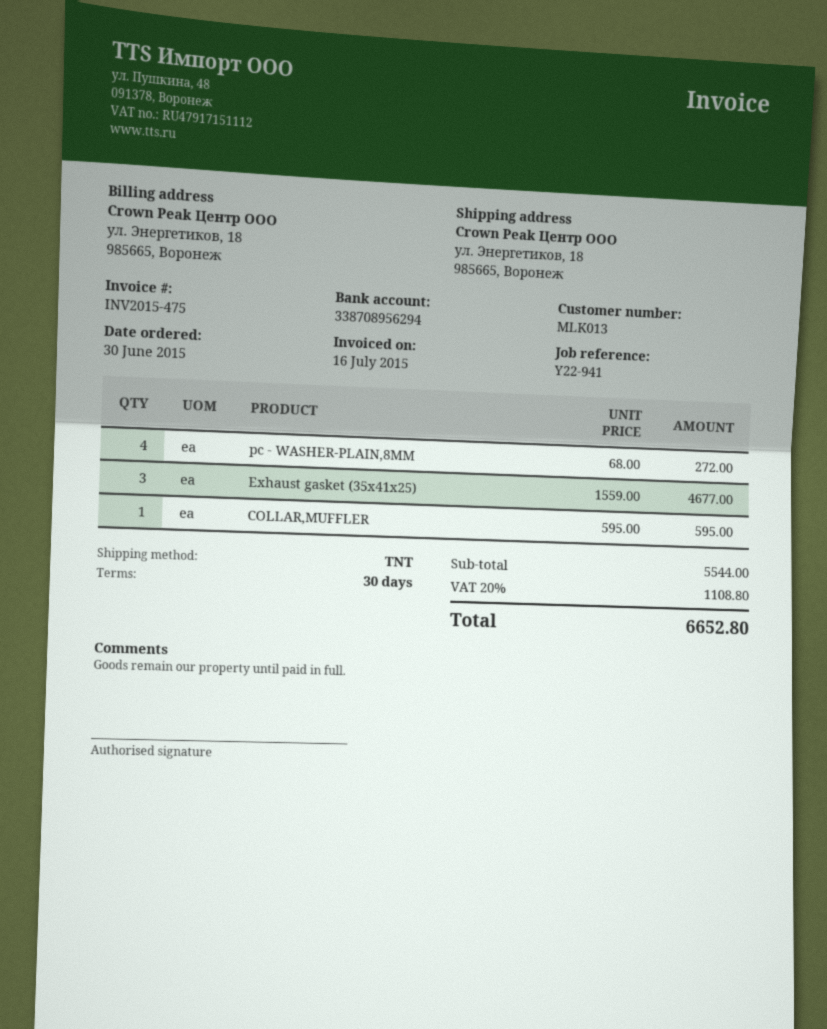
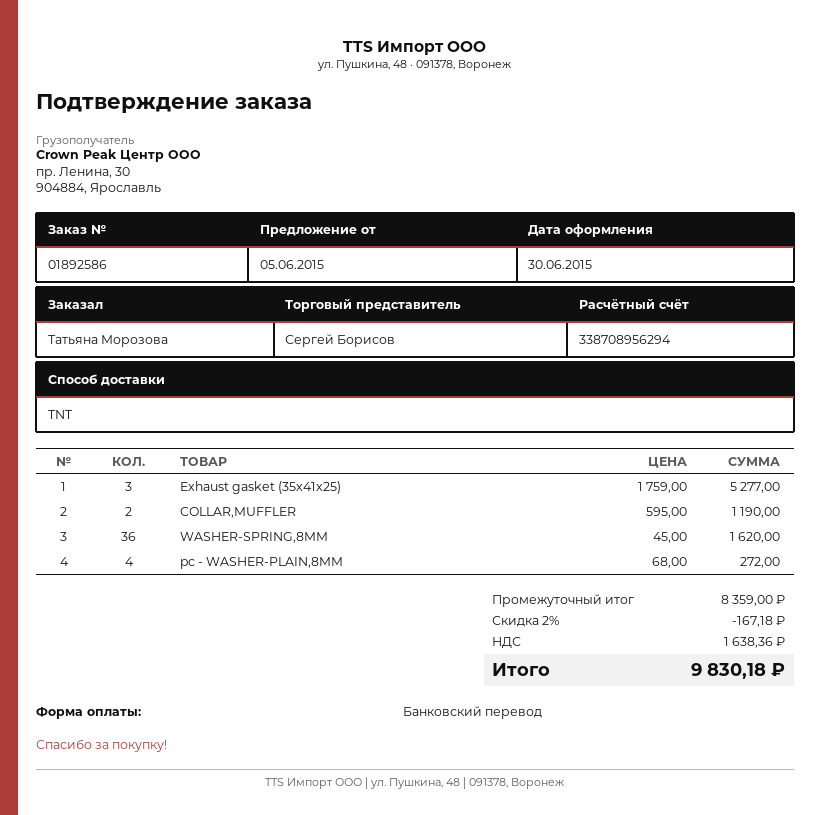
ship to: ул. Энергетиков, 18, 985665, Воронеж -> пр. Ленина, 30, 904884, Ярославль
Exhaust gasket (35x41x25): 3 x 1559.00 = 4677.00 -> 3 x 1759.00 = 5277.00
COLLAR,MUFFLER: 1 x 595.00 = 595.00 -> 2 x 595.00 = 1190.00
WASHER-SPRING,8MM: none -> 36 x 45.00 = 1620.00
subtotal: 5544.00 -> 8359.00
discount: none -> 2% = 167.18
tax: 1108.80 -> 1638.36
total: 6652.80 -> 9830.18

